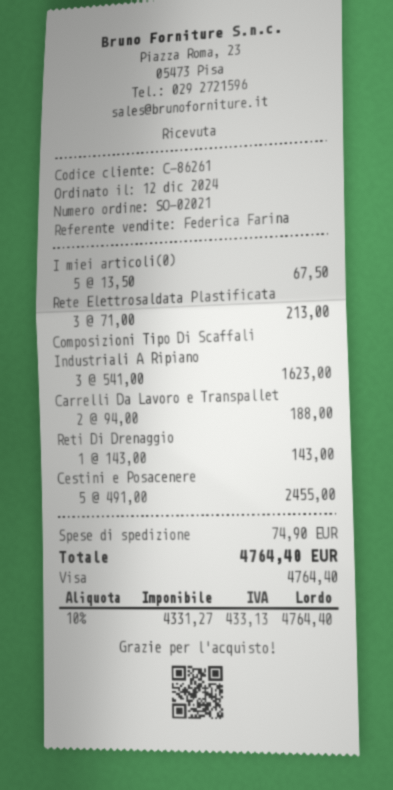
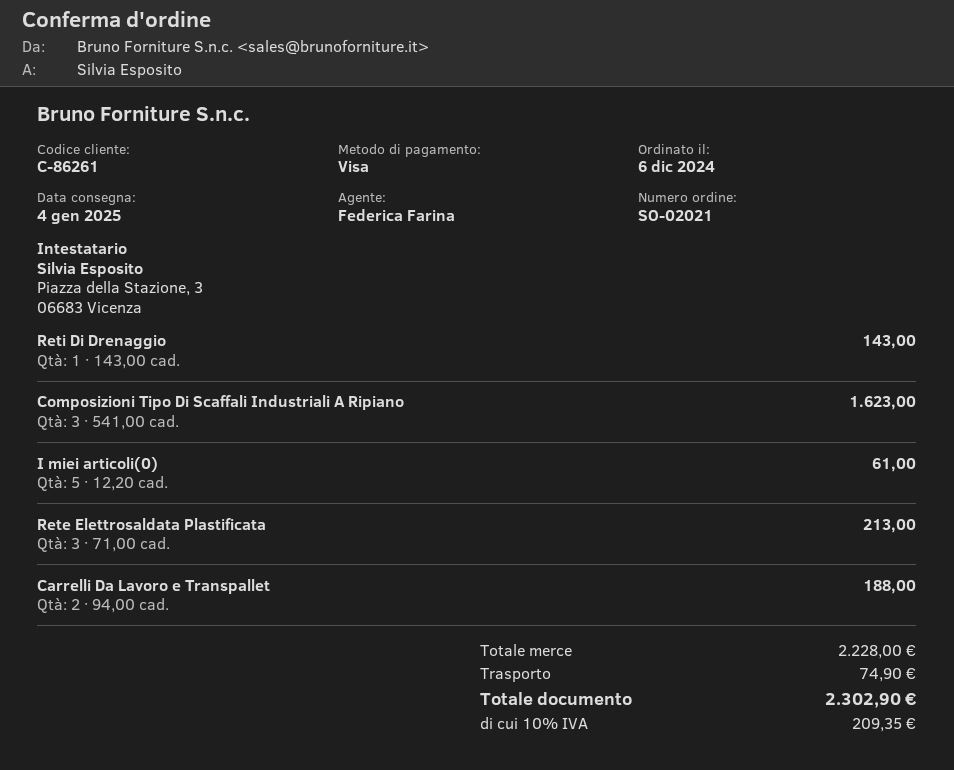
order date: 2024-12-12 -> 2024-12-06
I miei articoli(0): 5 x 13.50 = 67.50 -> 5 x 12.20 = 61.00
Cestini e Posacenere: 5 x 491.00 = 2455.00 -> none
tax: 10% = 433.13 -> 10% = 209.35
total: 4764.40 -> 2302.90

